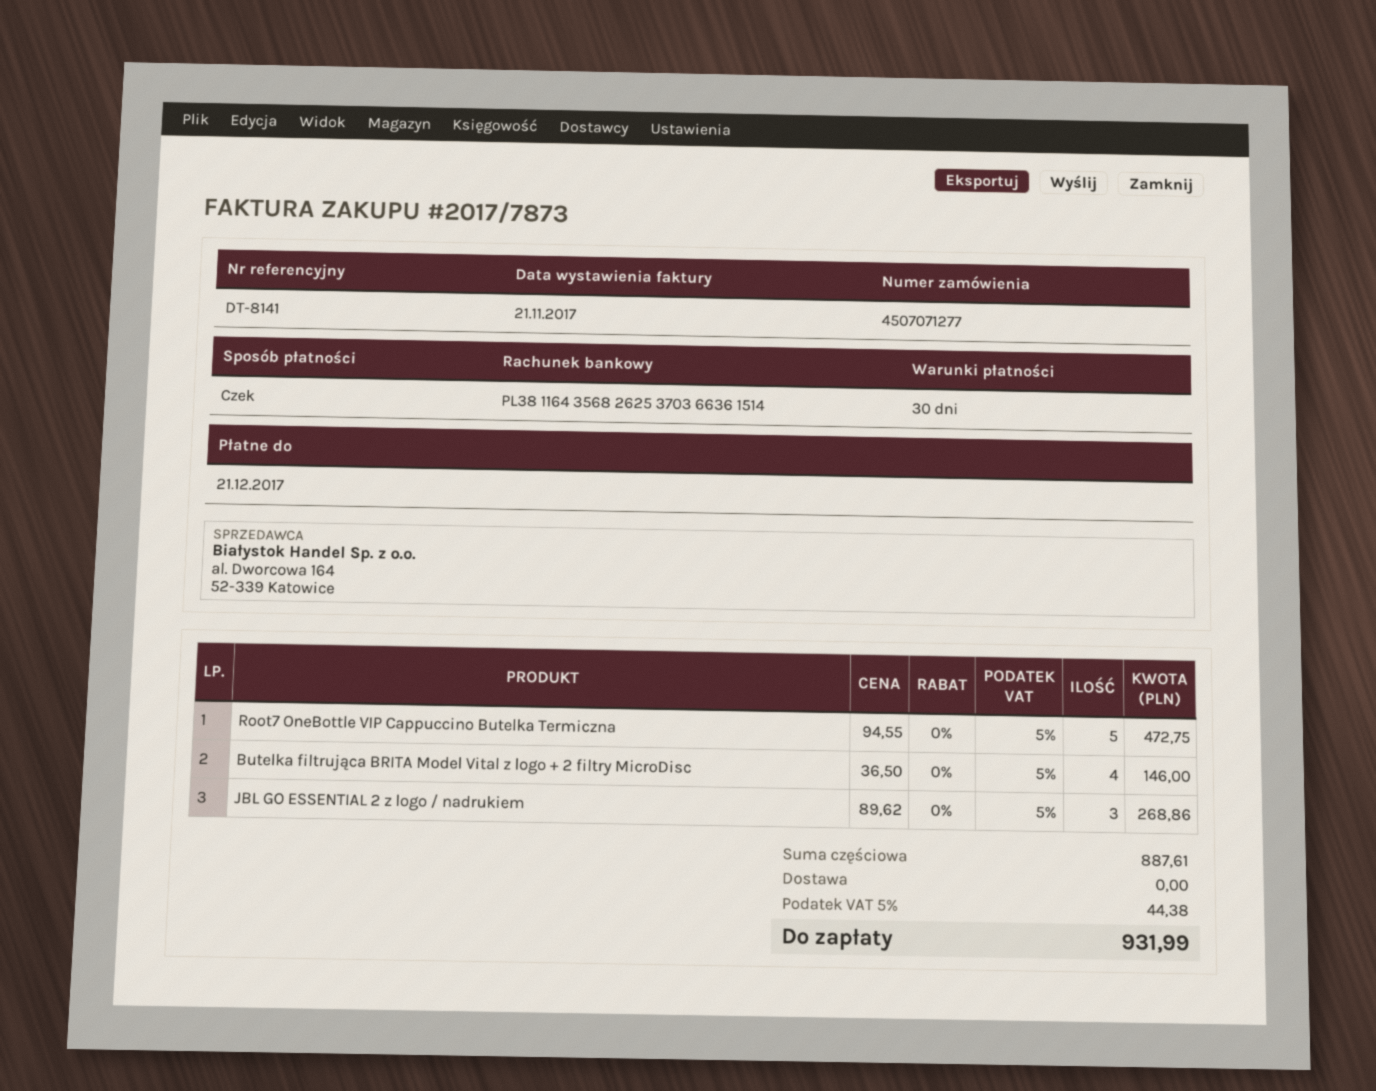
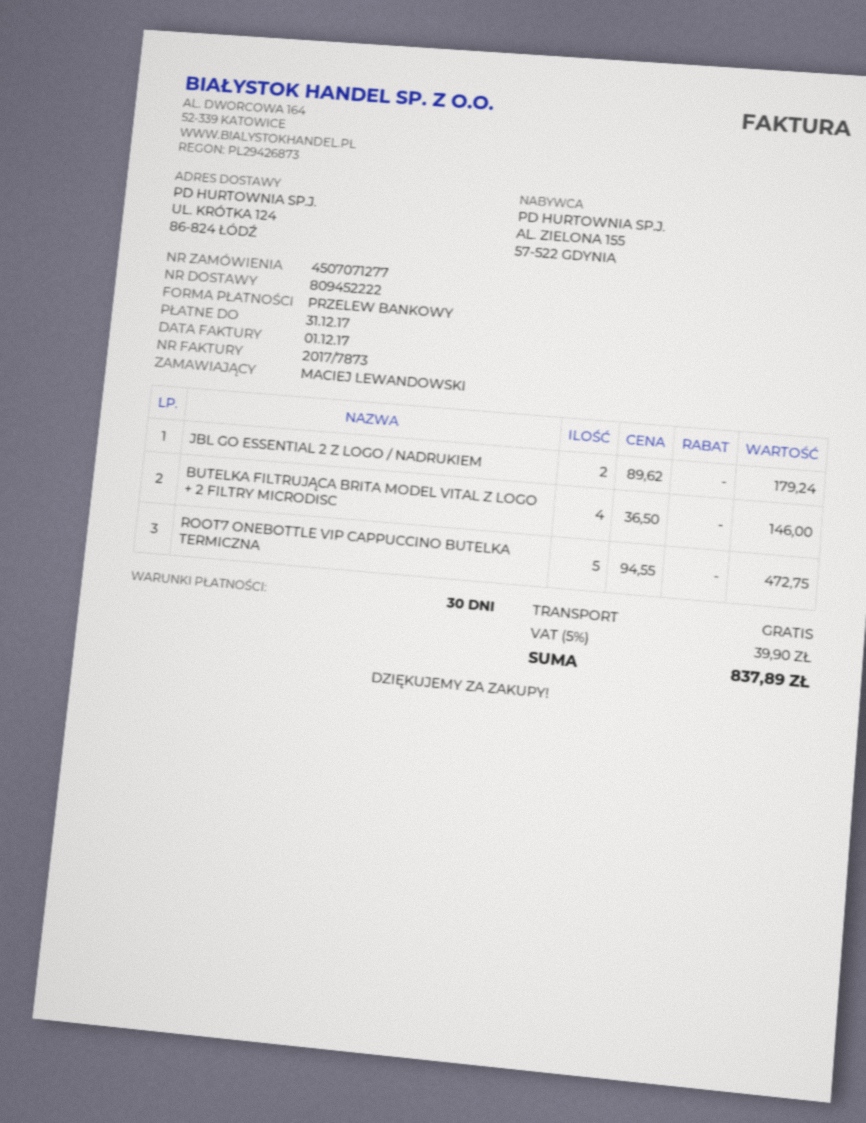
invoice date: 2017-11-21 -> 2017-12-01
due date: 2017-12-21 -> 2017-12-31
payment method: cheque -> bank transfer
JBL GO ESSENTIAL 2 z logo / nadrukiem: 3 x 89.62 = 268.86 -> 2 x 89.62 = 179.24
tax: 5% = 44.38 -> 5% = 39.90
total: 931.99 -> 837.89

